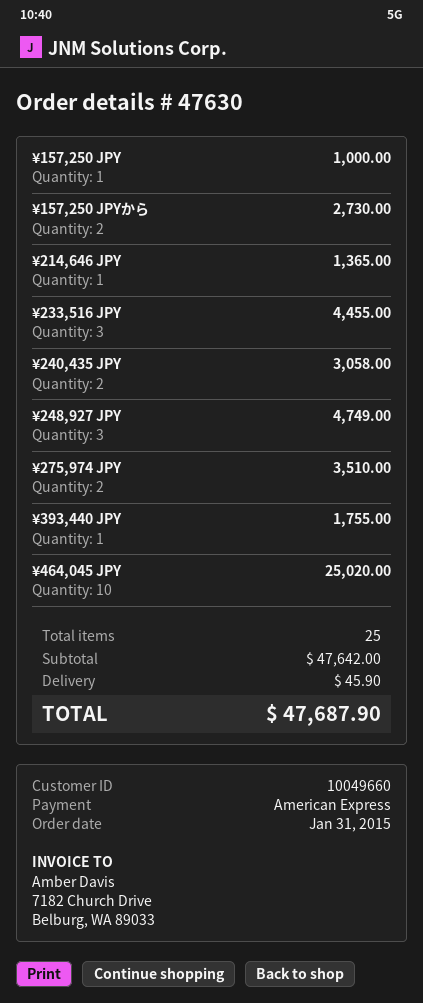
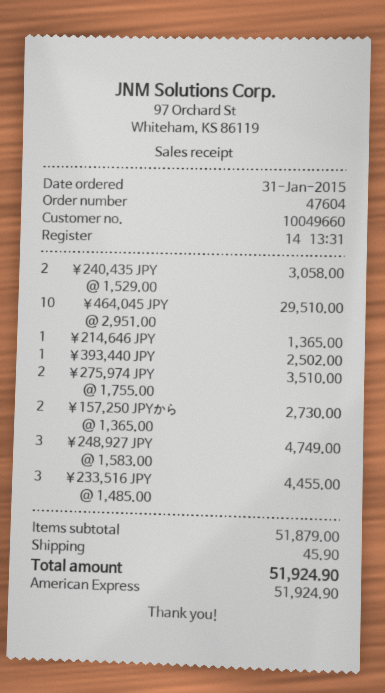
order number: 47630 -> 47604
¥157,250 JPY: 1 for 1000.00 -> none
¥393,440 JPY: 1 for 1755.00 -> 1 for 2502.00
¥464,045 JPY: 10 for 25020.00 -> 10 for 29510.00
subtotal: 47642.00 -> 51879.00
total: 47687.90 -> 51924.90

